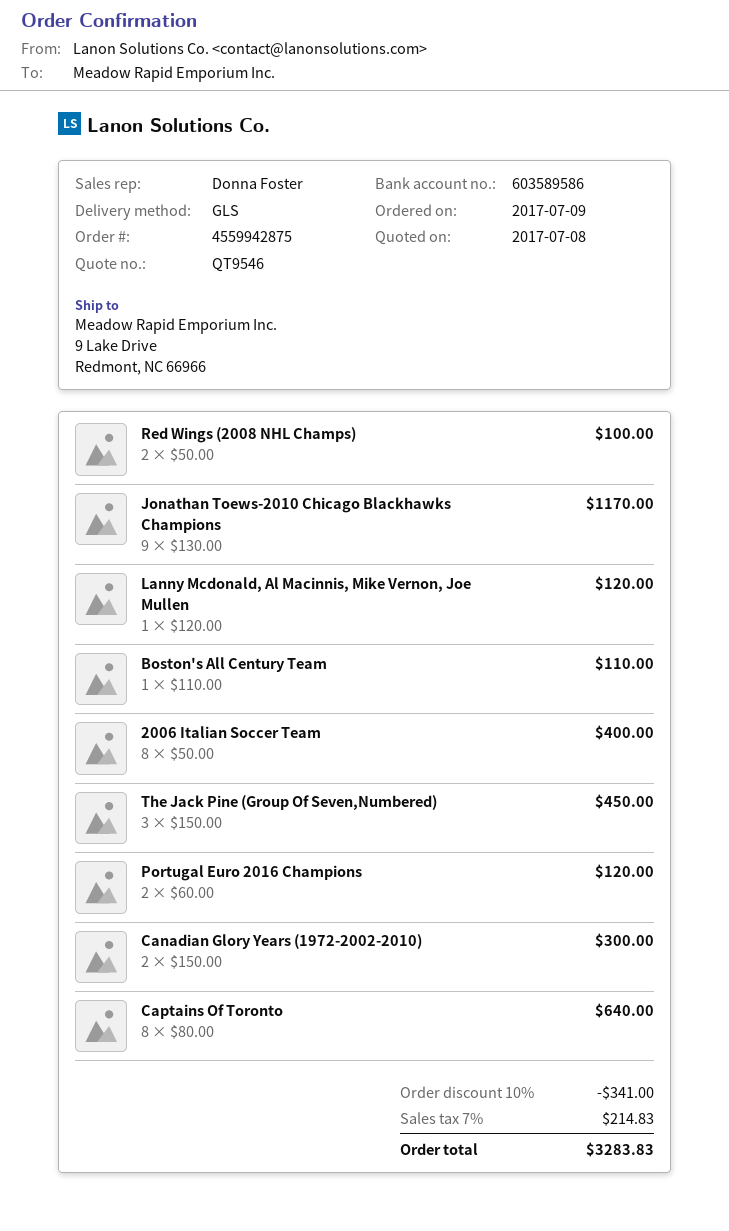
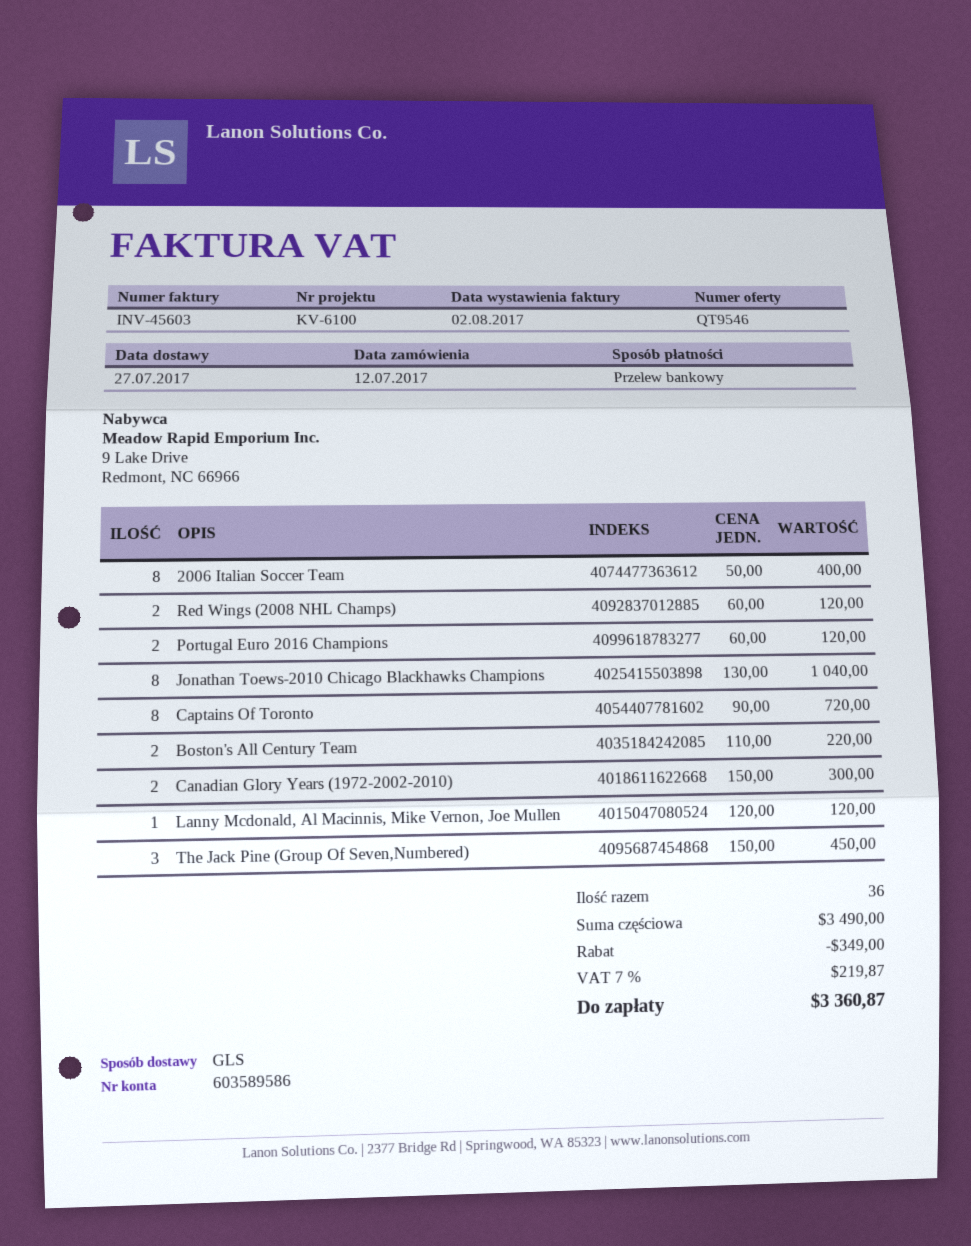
order date: 2017-07-09 -> 2017-07-12
Red Wings (2008 NHL Champs): 2 x 50.00 = 100.00 -> 2 x 60.00 = 120.00
Jonathan Toews-2010 Chicago Blackhawks Champions: 9 x 130.00 = 1170.00 -> 8 x 130.00 = 1040.00
Boston's All Century Team: 1 x 110.00 = 110.00 -> 2 x 110.00 = 220.00
Captains Of Toronto: 8 x 80.00 = 640.00 -> 8 x 90.00 = 720.00
discount: 341.00 -> 349.00
tax: 7% = 214.83 -> 7% = 219.87
total: 3283.83 -> 3360.87

